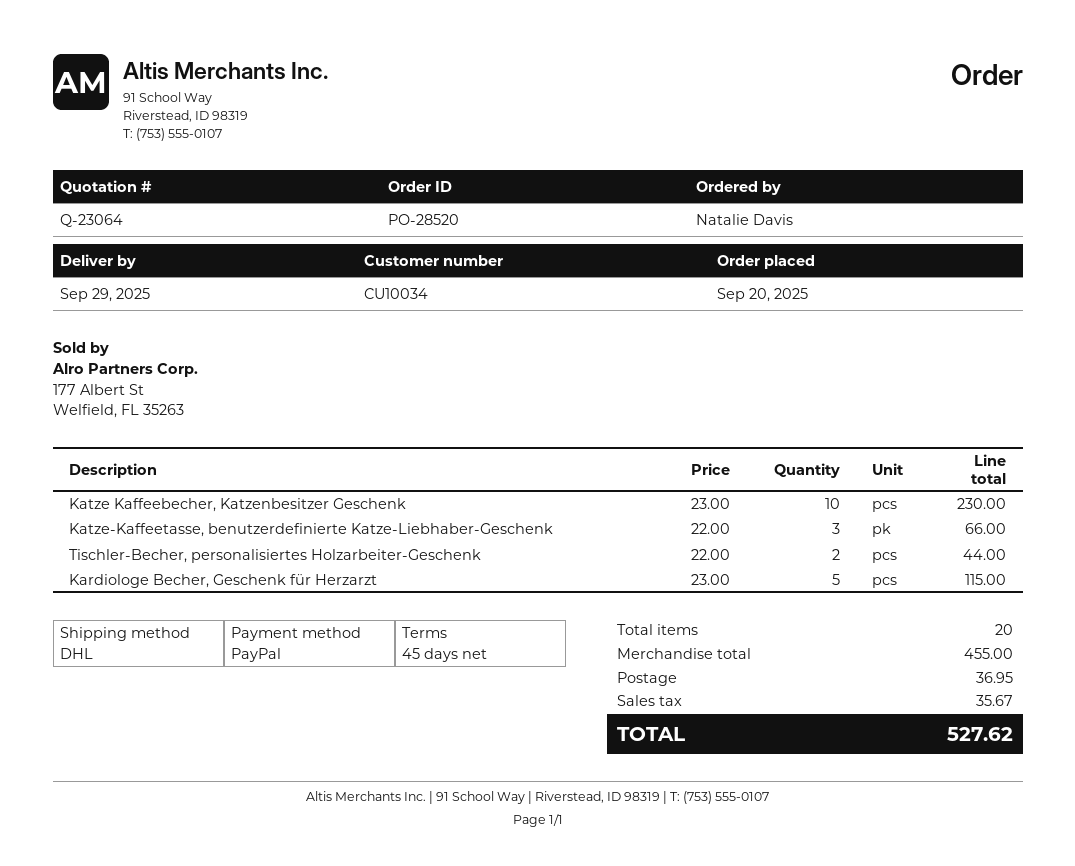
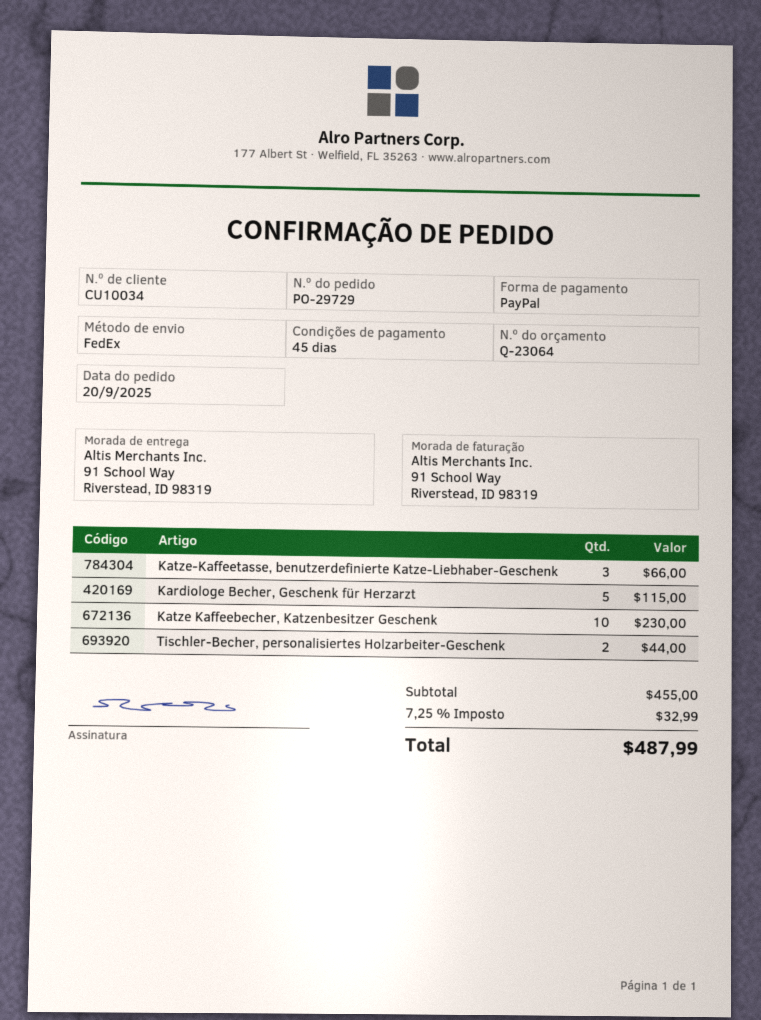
order number: PO-28520 -> PO-29729
shipping method: DHL -> FedEx
shipping: 36.95 -> none
tax: 35.67 -> 32.99
total: 527.62 -> 487.99

